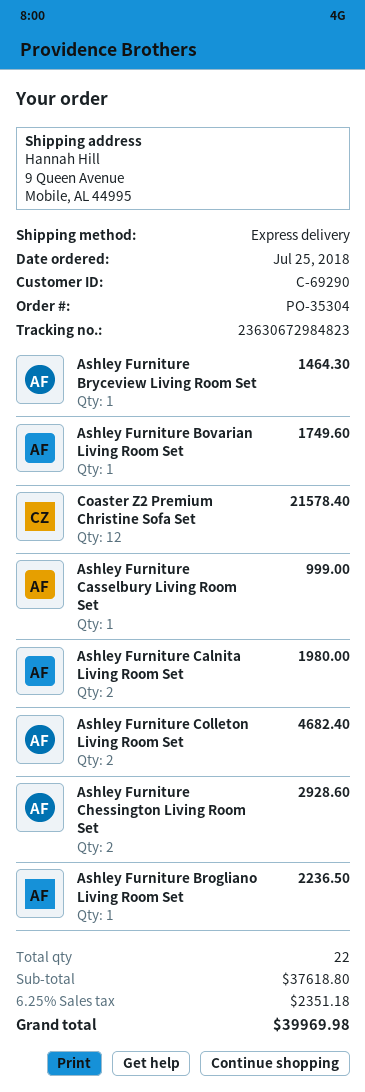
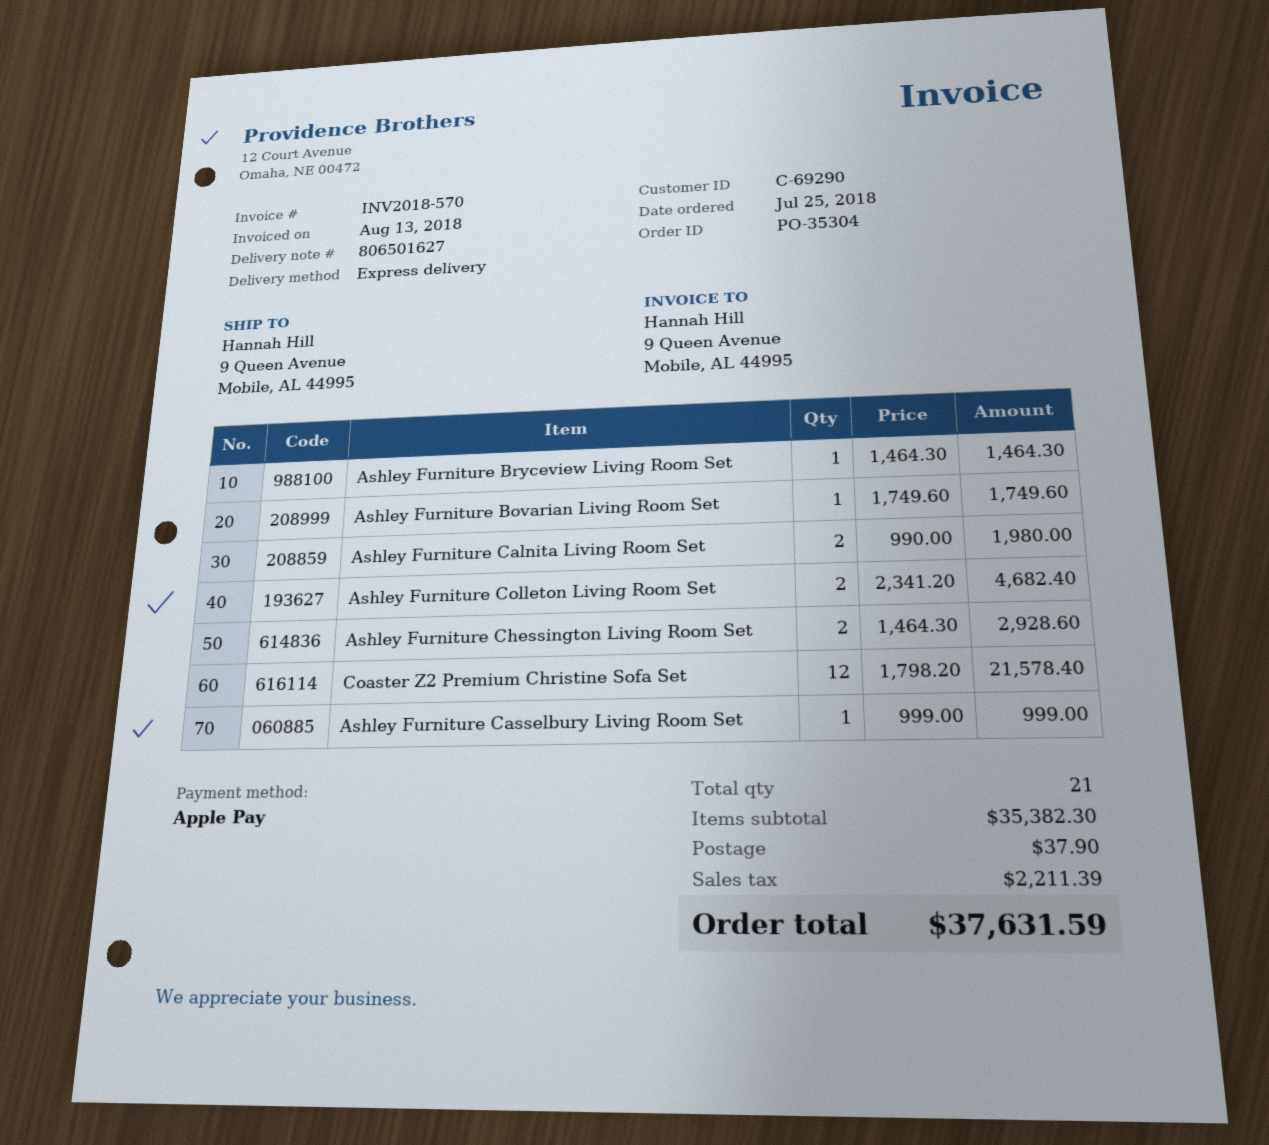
Ashley Furniture Brogliano Living Room Set: 1 for 2236.50 -> none
total quantity: 22 -> 21
subtotal: 37618.80 -> 35382.30
shipping: none -> 37.90
tax: 2351.18 -> 2211.39
total: 39969.98 -> 37631.59

